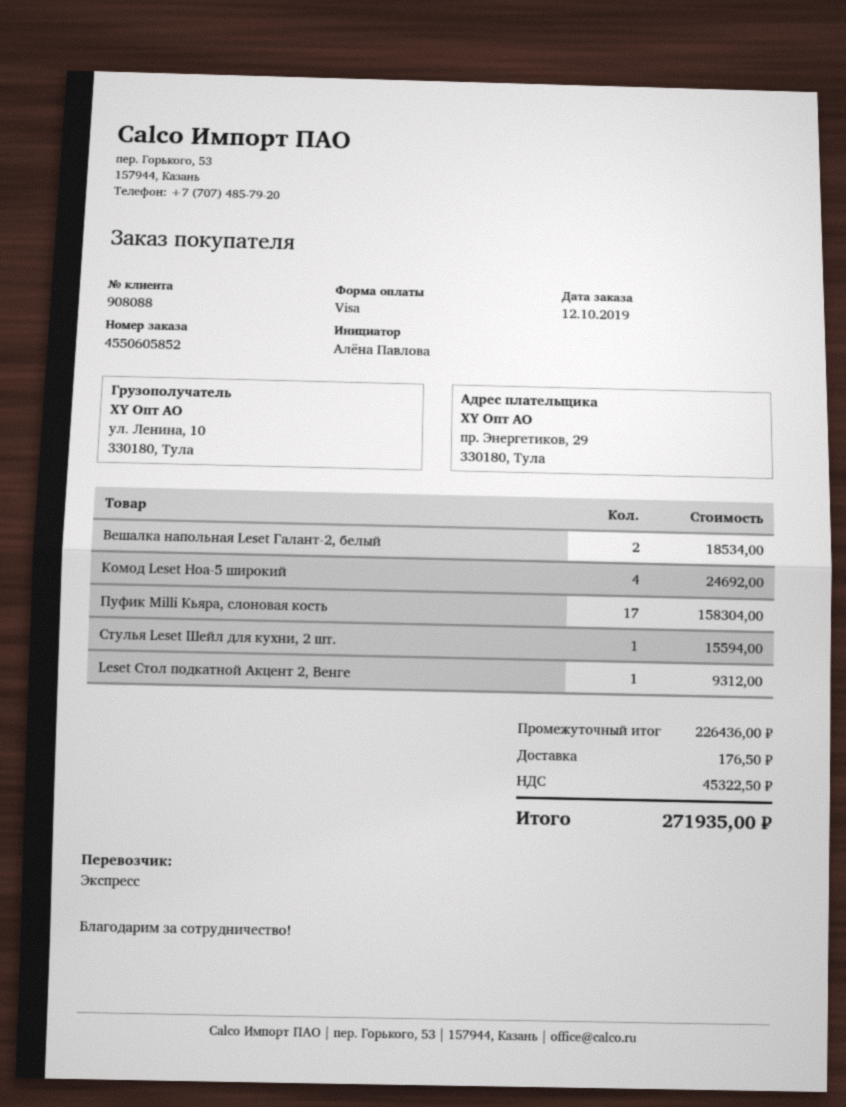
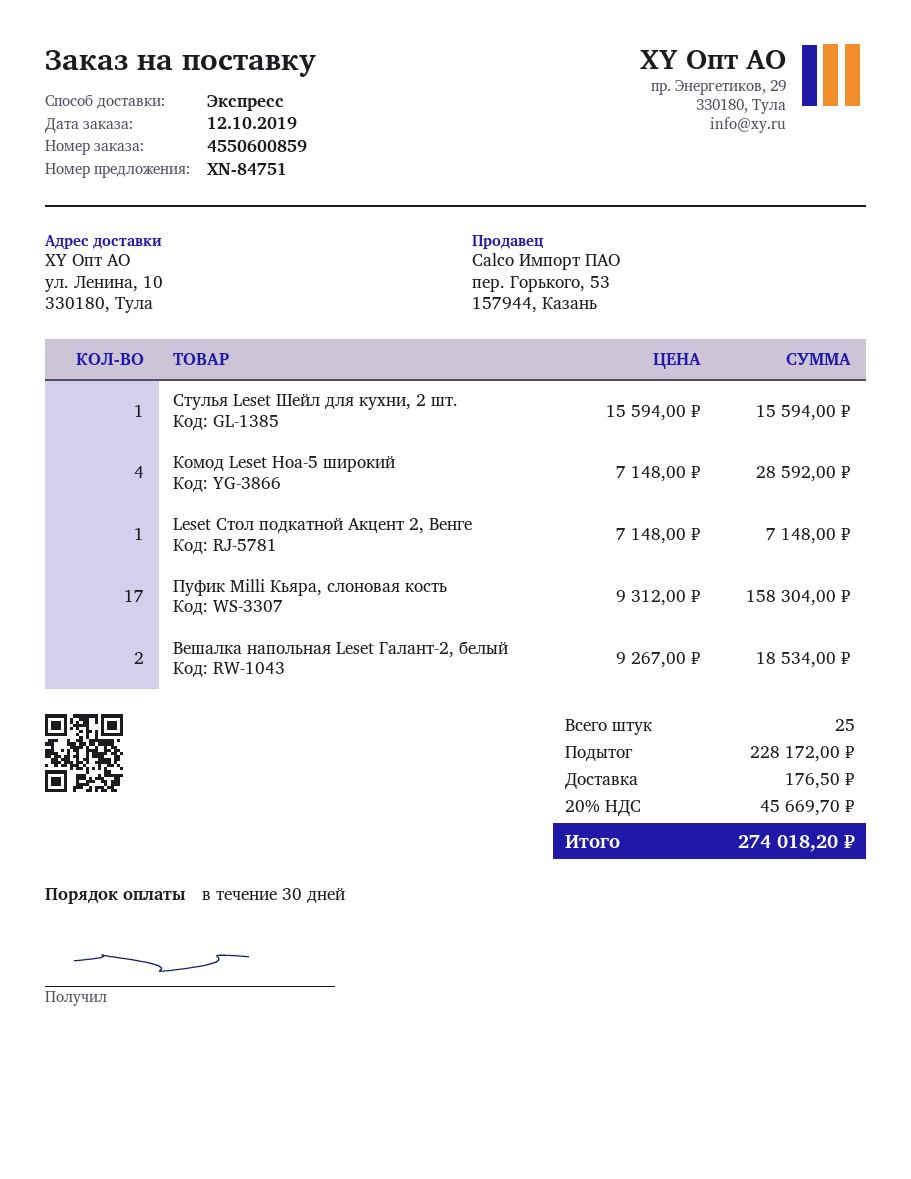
order number: 4550605852 -> 4550600859
Комод Leset Ноа-5 широкий: 4 for 24692.00 -> 4 for 28592.00
Leset Стол подкатной Акцент 2, Венге: 1 for 9312.00 -> 1 for 7148.00
subtotal: 226436.00 -> 228172.00
tax: 45322.50 -> 45669.70
total: 271935.00 -> 274018.20

